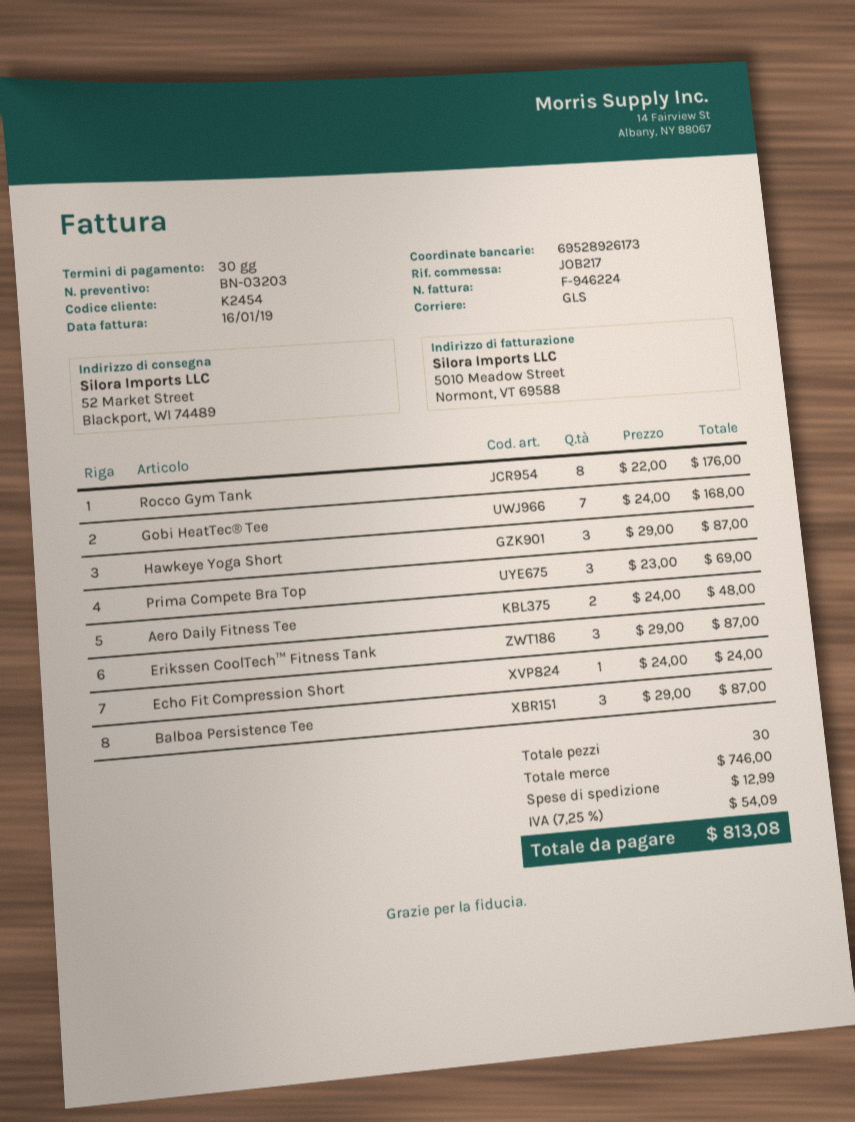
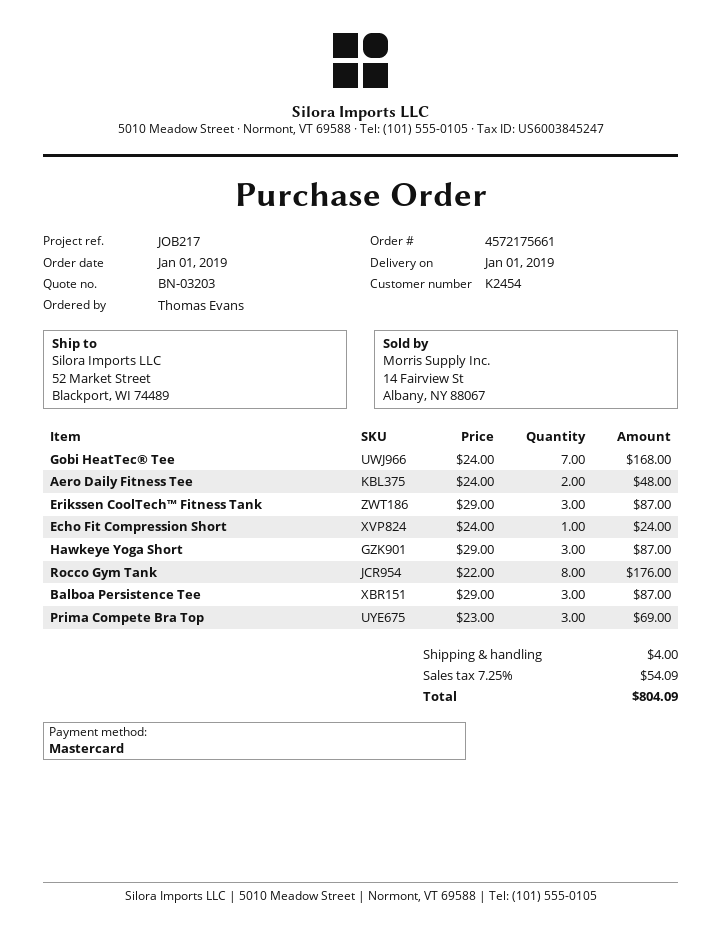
shipping: 12.99 -> 4.00
total: 813.08 -> 804.09

